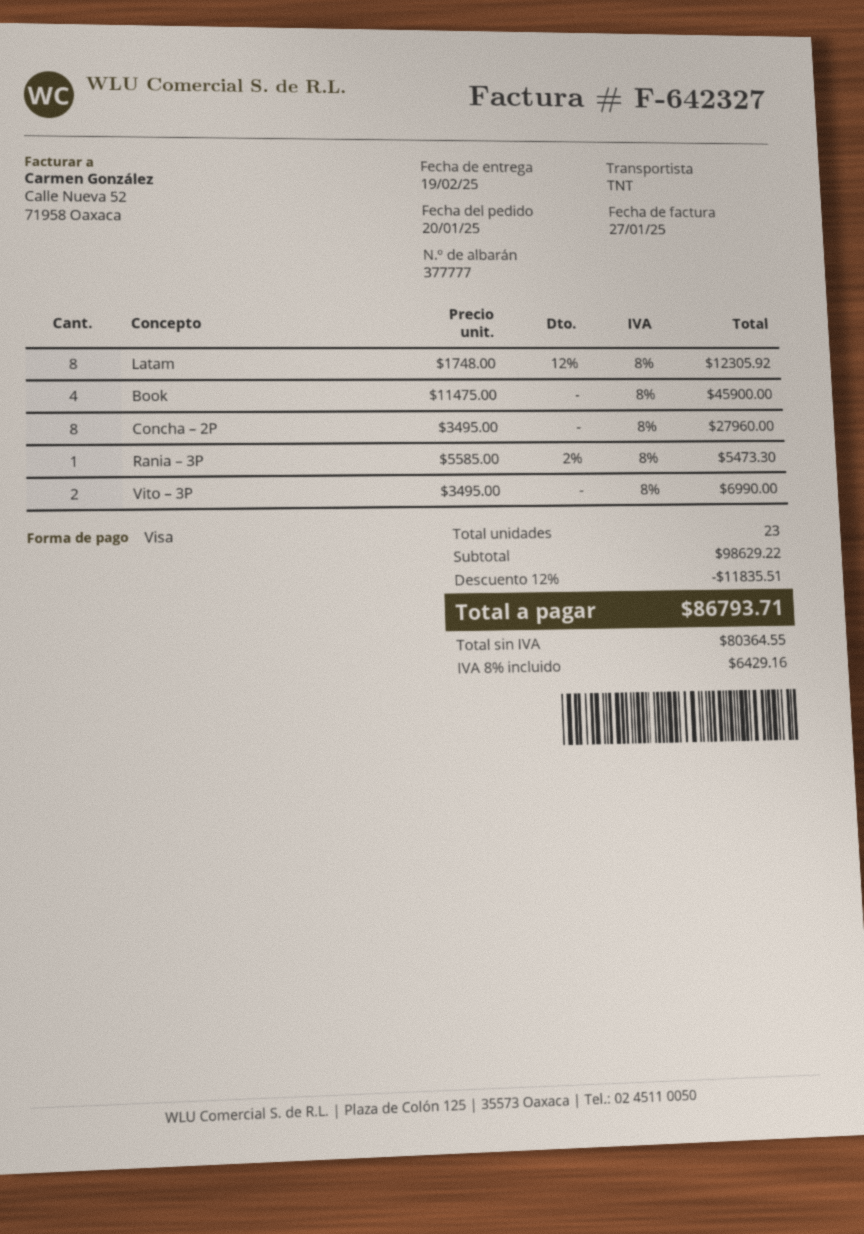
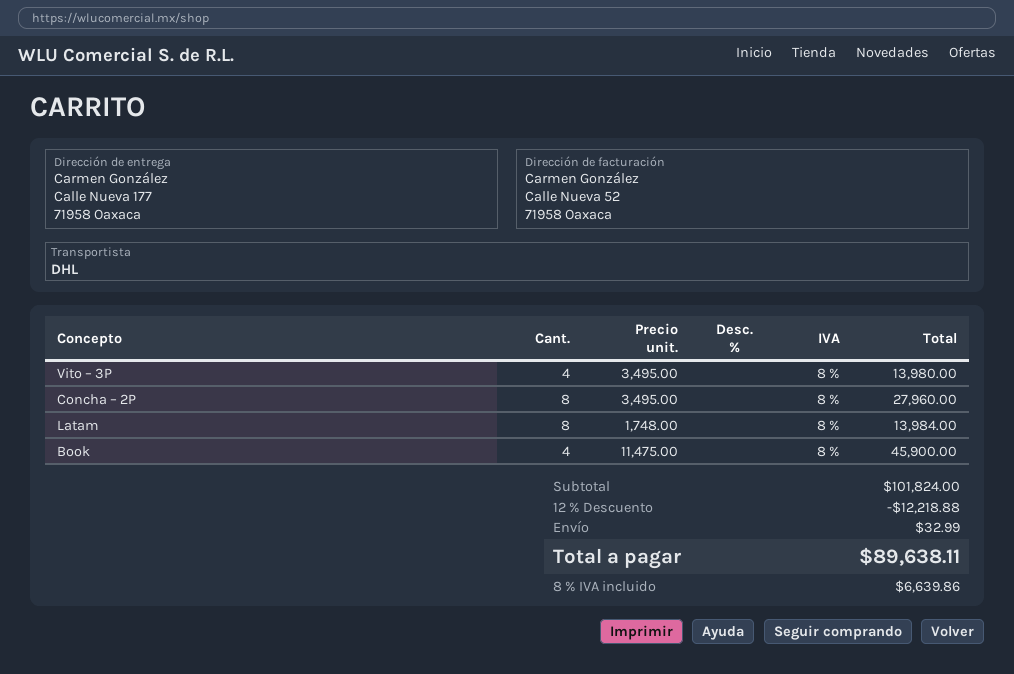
shipping method: TNT -> DHL
Latam: 8 x 1748.00 - 12% = 12305.92 -> 8 x 1748.00 = 13984.00
Rania – 3P: 1 x 5585.00 - 2% = 5473.30 -> none
Vito – 3P: 2 x 3495.00 = 6990.00 -> 4 x 3495.00 = 13980.00
subtotal: 98629.22 -> 101824.00
discount: 12% = 11835.51 -> 12% = 12218.88
shipping: none -> 32.99
tax: 8% = 6429.16 -> 8% = 6639.86
total: 86793.71 -> 89638.11

